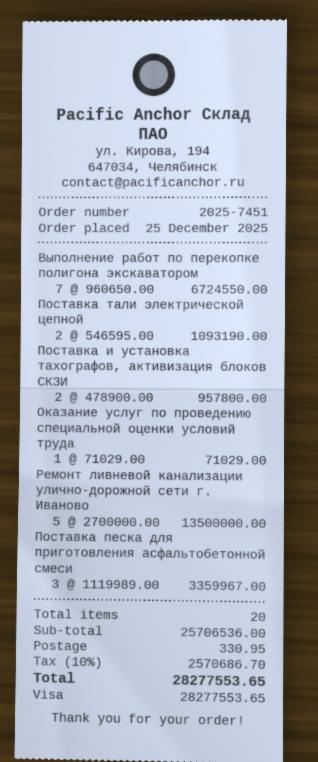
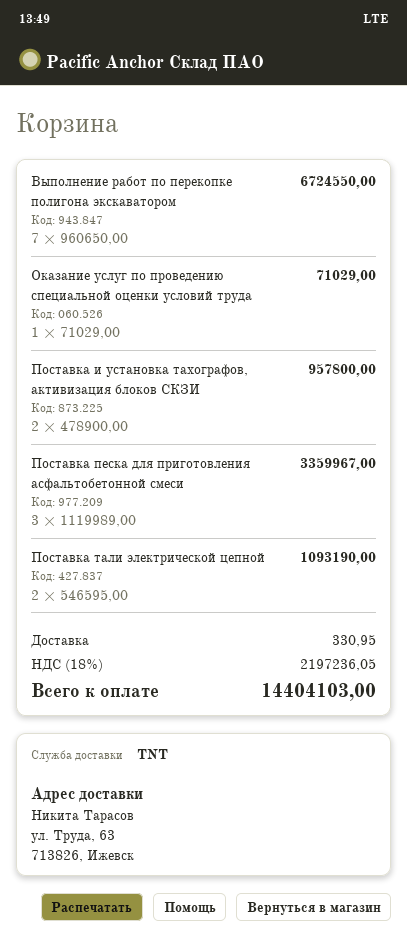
Ремонт ливневой канализации улично-дорожной сети г. Иваново: 5 x 2700000.00 = 13500000.00 -> none
tax: 10% = 2570686.70 -> 18% = 2197236.05
total: 28277553.65 -> 14404103.00

